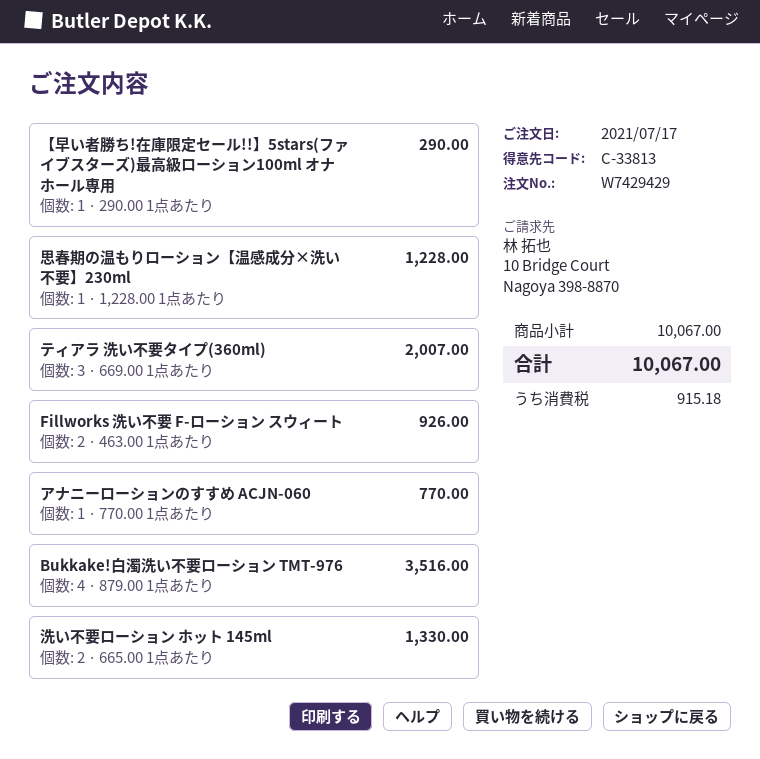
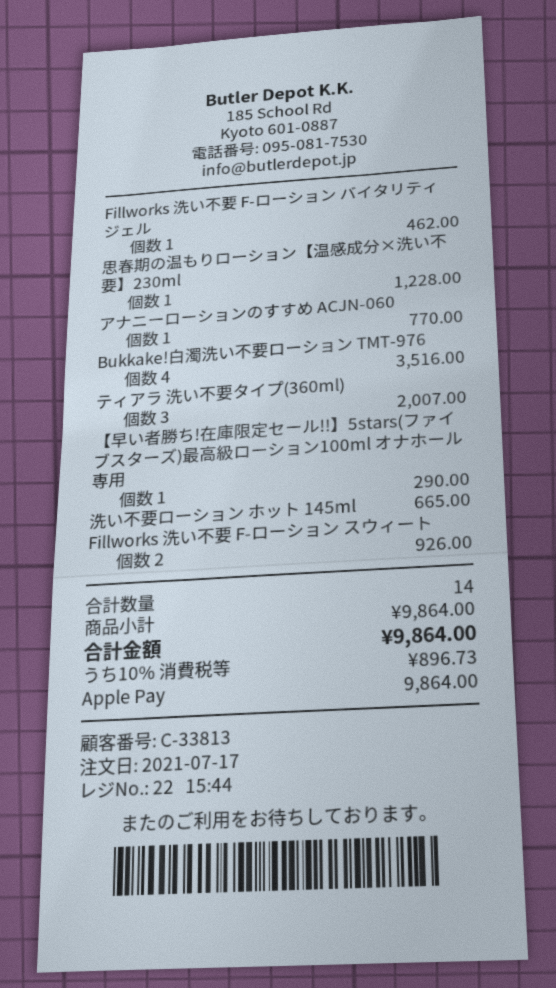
洗い不要ローション ホット 145ml: 2 for 1330.00 -> 1 for 665.00
Fillworks 洗い不要 F-ローション バイタリティ ジェル: none -> 1 for 462.00
subtotal: 10067.00 -> 9864.00
tax: 915.18 -> 896.73
total: 10067.00 -> 9864.00

